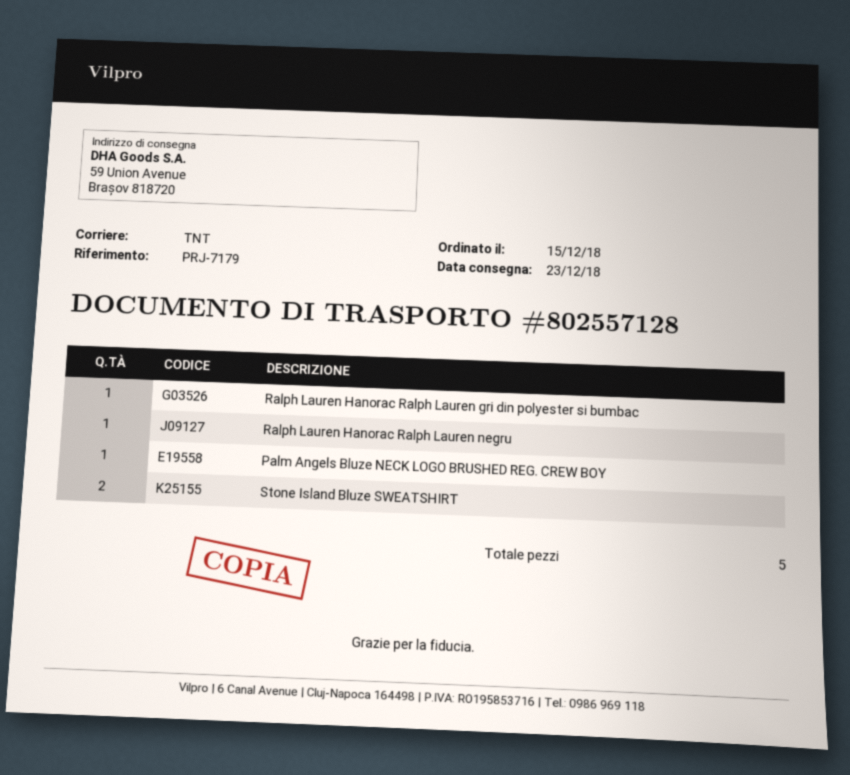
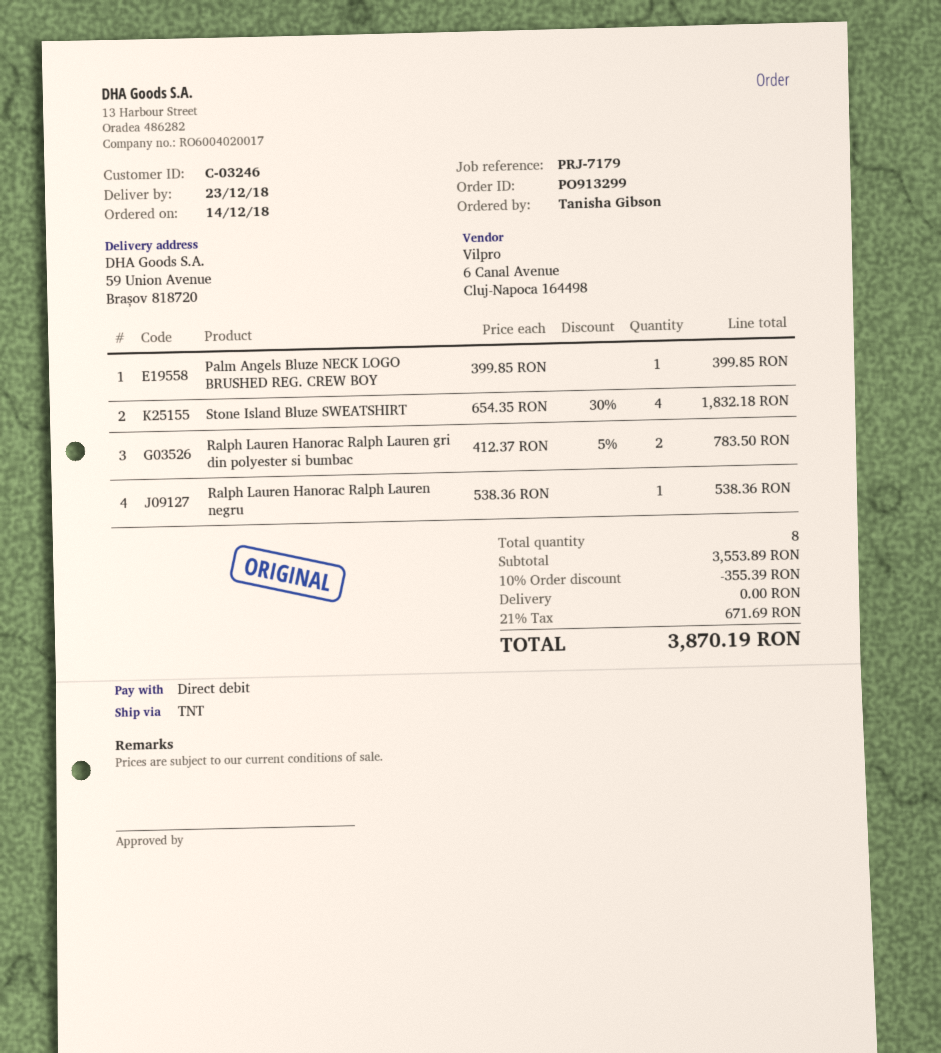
order date: 2018-12-15 -> 2018-12-14
Ralph Lauren Hanorac Ralph Lauren gri din polyester si bumbac: 1 -> 2
Stone Island Bluze SWEATSHIRT: 2 -> 4
total quantity: 5 -> 8

